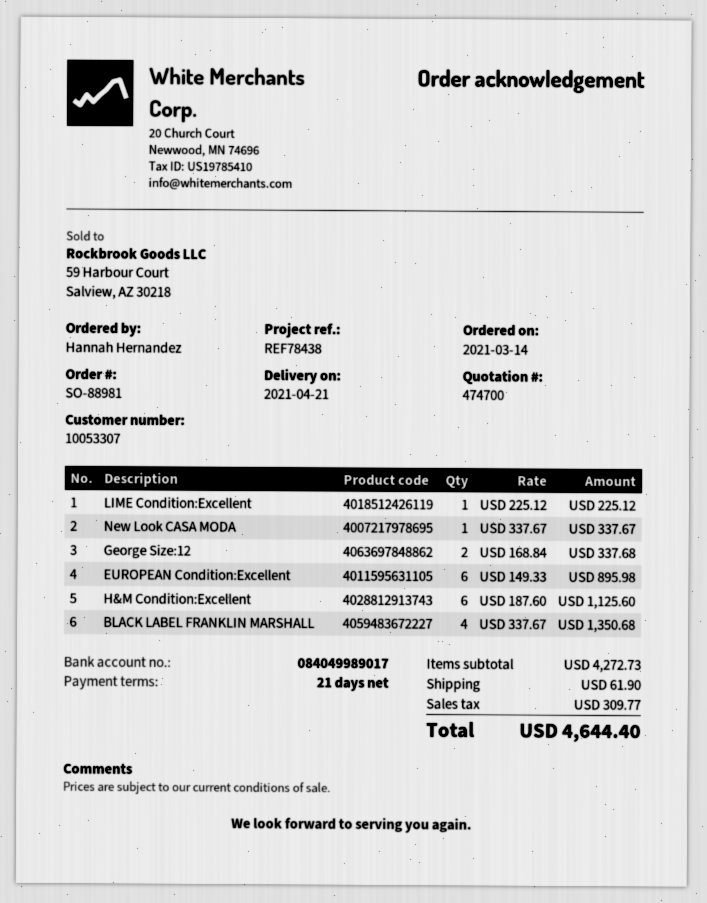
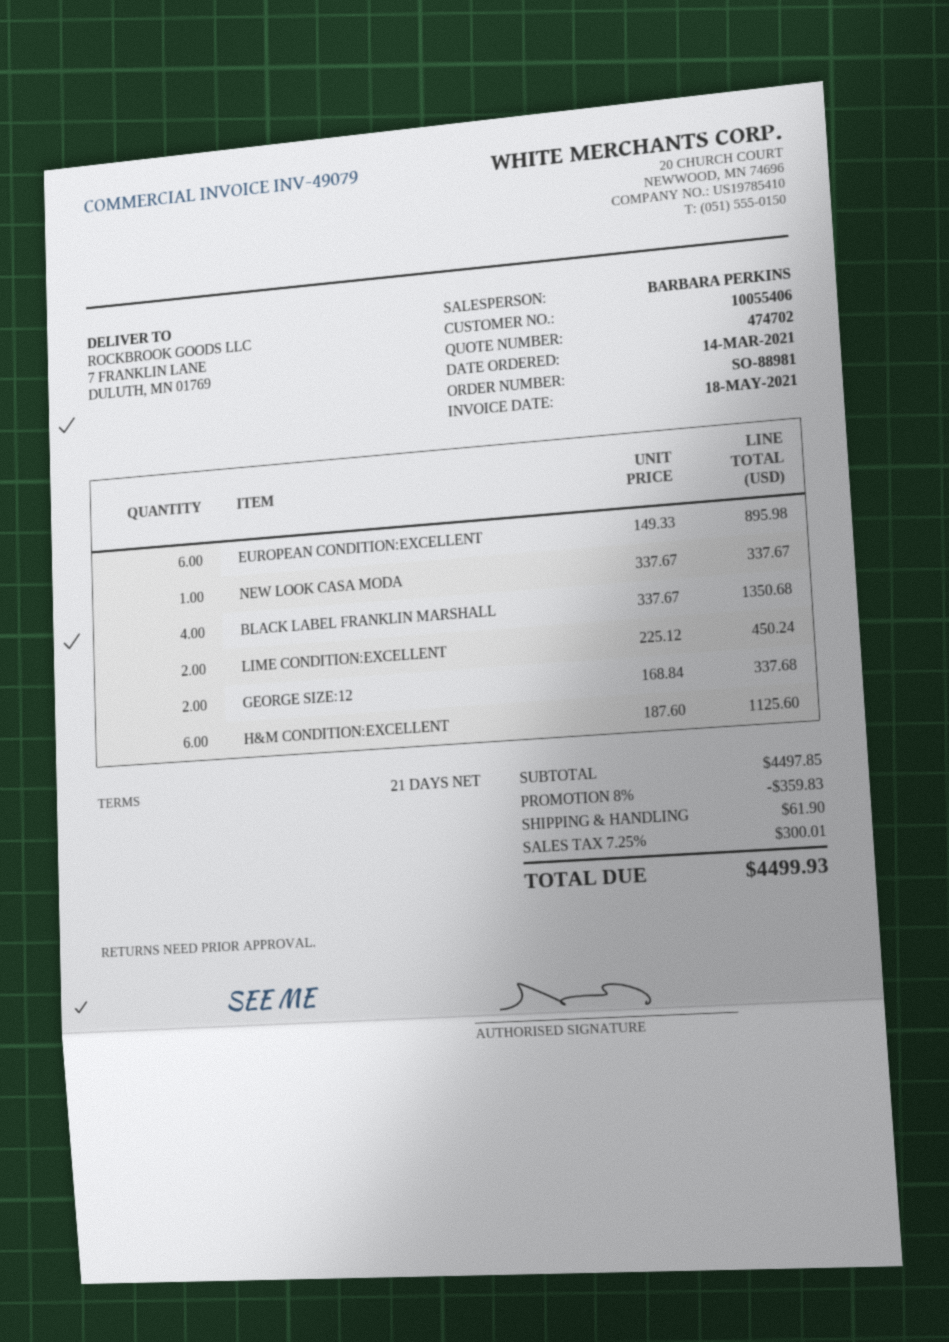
quote number: 474700 -> 474702
customer number: 10053307 -> 10055406
LIME Condition:Excellent: 1 x 225.12 = 225.12 -> 2 x 225.12 = 450.24
subtotal: 4272.73 -> 4497.85
discount: none -> 8% = 359.83
tax: 309.77 -> 300.01
total: 4644.40 -> 4499.93

